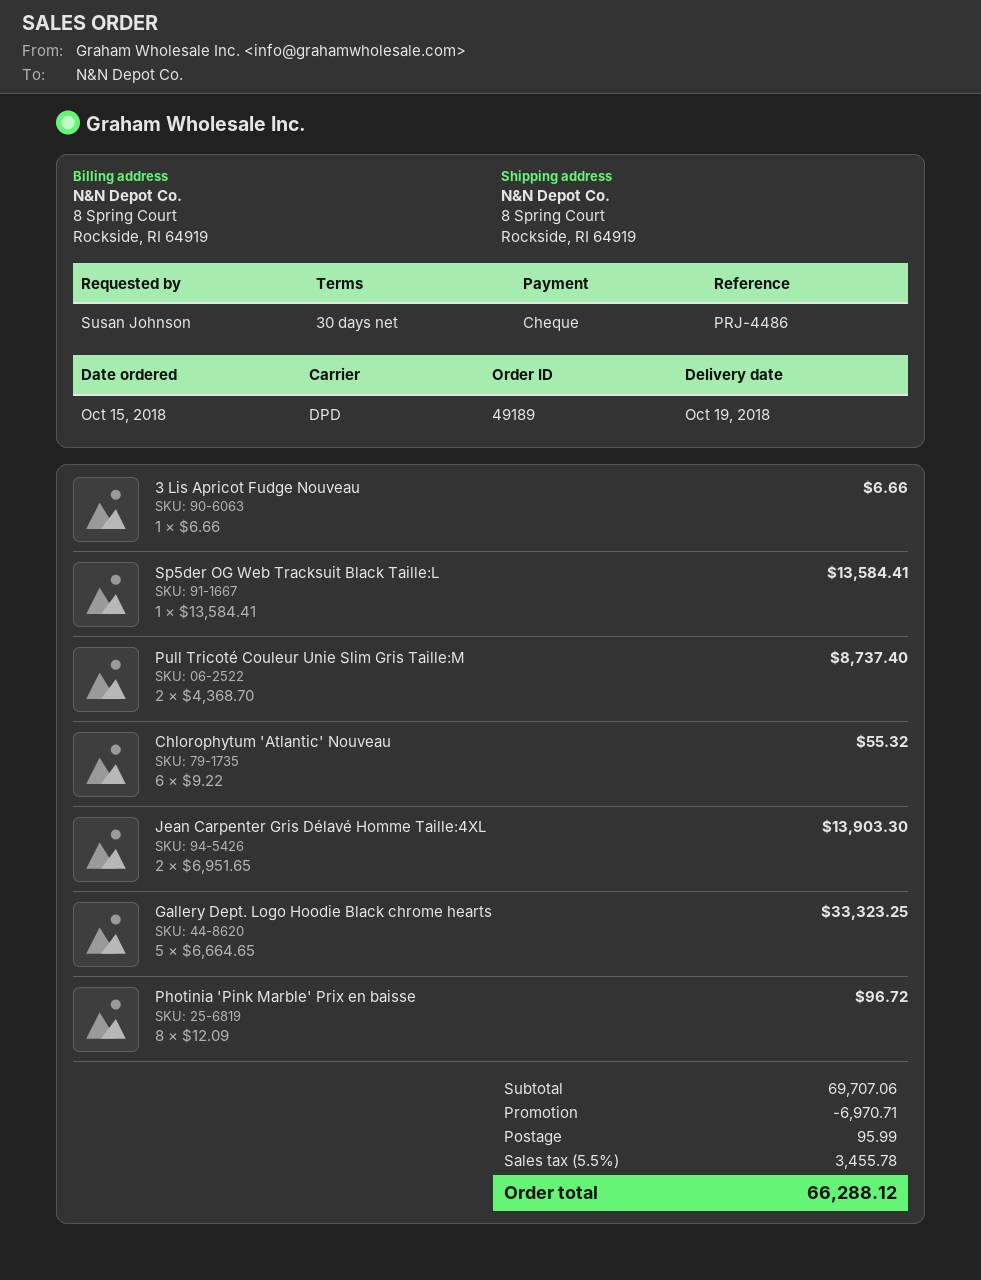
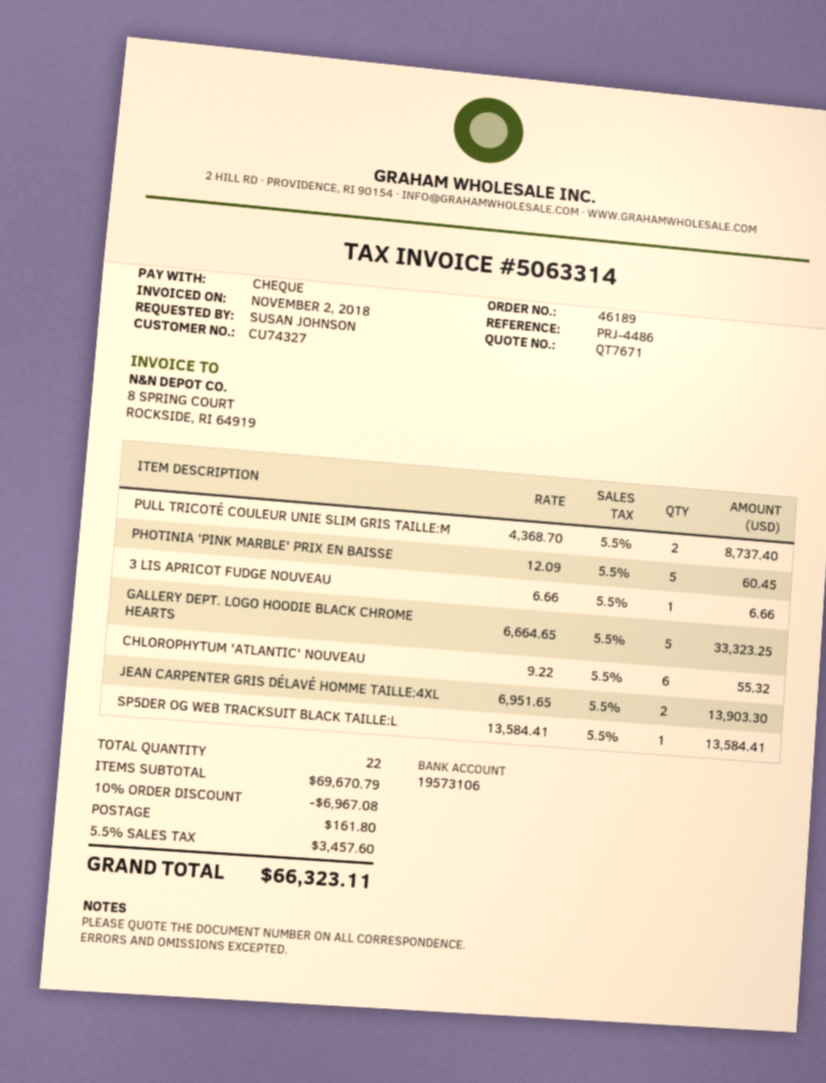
order number: 49189 -> 46189
Photinia 'Pink Marble' Prix en baisse: 8 x 12.09 = 96.72 -> 5 x 12.09 = 60.45
subtotal: 69707.06 -> 69670.79
discount: 6970.71 -> 6967.08
shipping: 95.99 -> 161.80
tax: 5.5% = 3455.78 -> 5.5% = 3457.60
total: 66288.12 -> 66323.11

